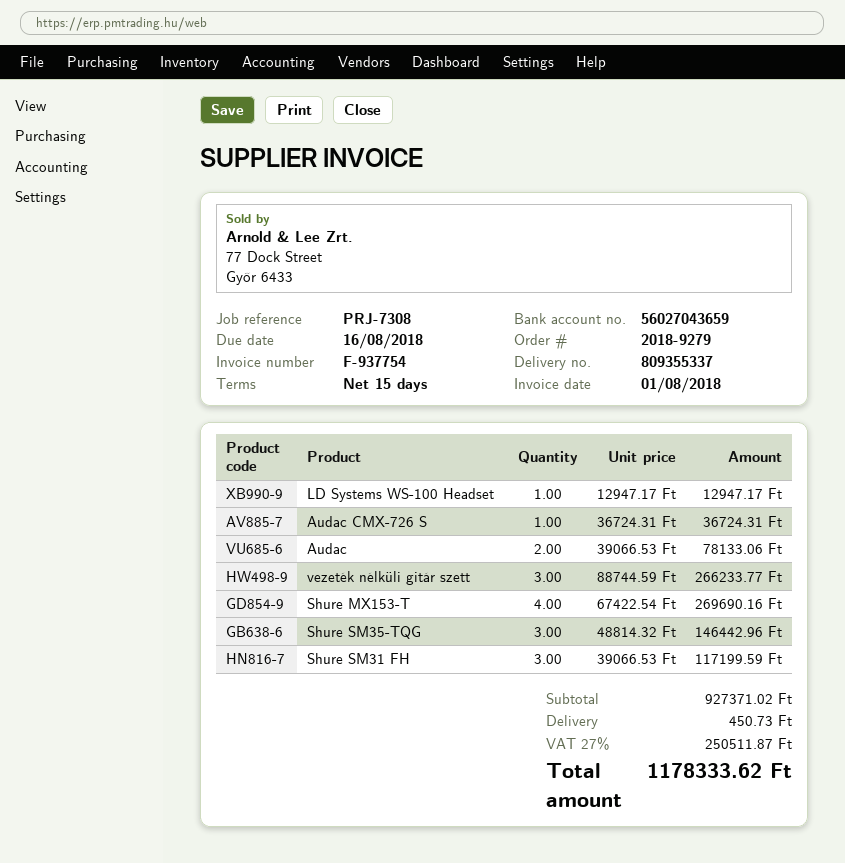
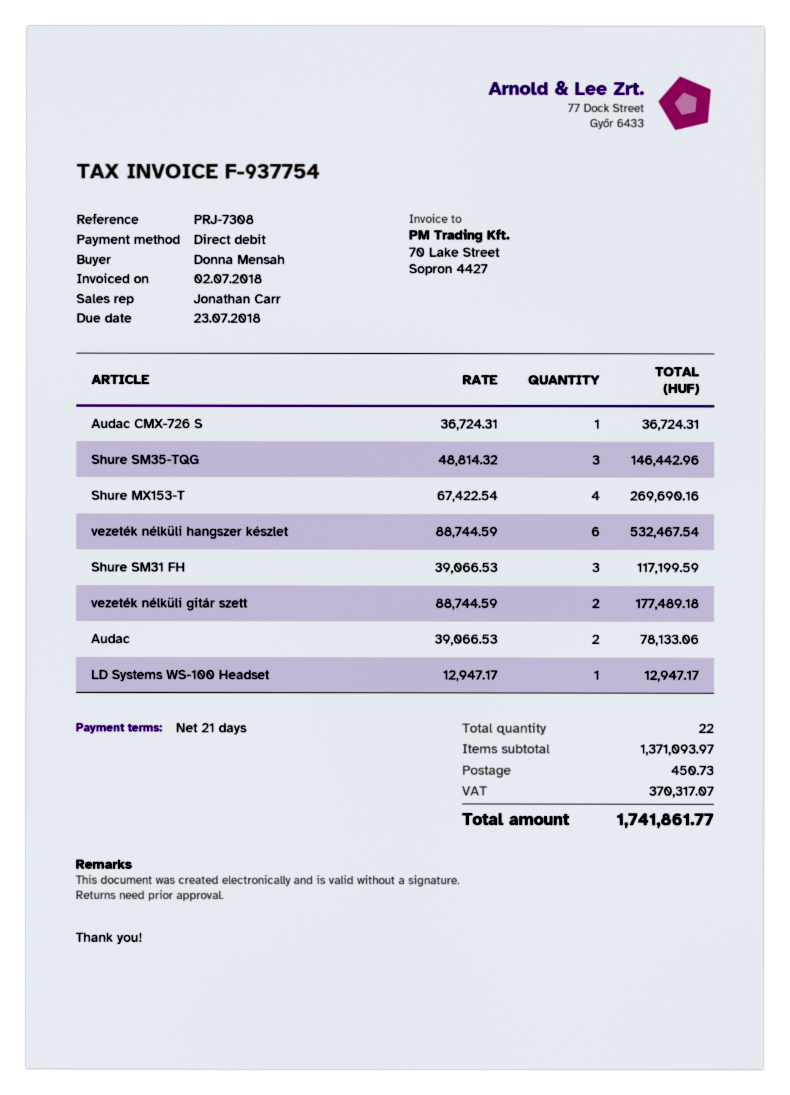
invoice date: 2018-08-01 -> 2018-07-02
payment terms: 15 days -> 21 days
due date: 2018-08-16 -> 2018-07-23
vezeték nélküli gitár szett: 3 x 88744.59 = 266233.77 -> 2 x 88744.59 = 177489.18
vezeték nélküli hangszer készlet: none -> 6 x 88744.59 = 532467.54
subtotal: 927371.02 -> 1371093.97
tax: 250511.87 -> 370317.07
total: 1178333.62 -> 1741861.77

